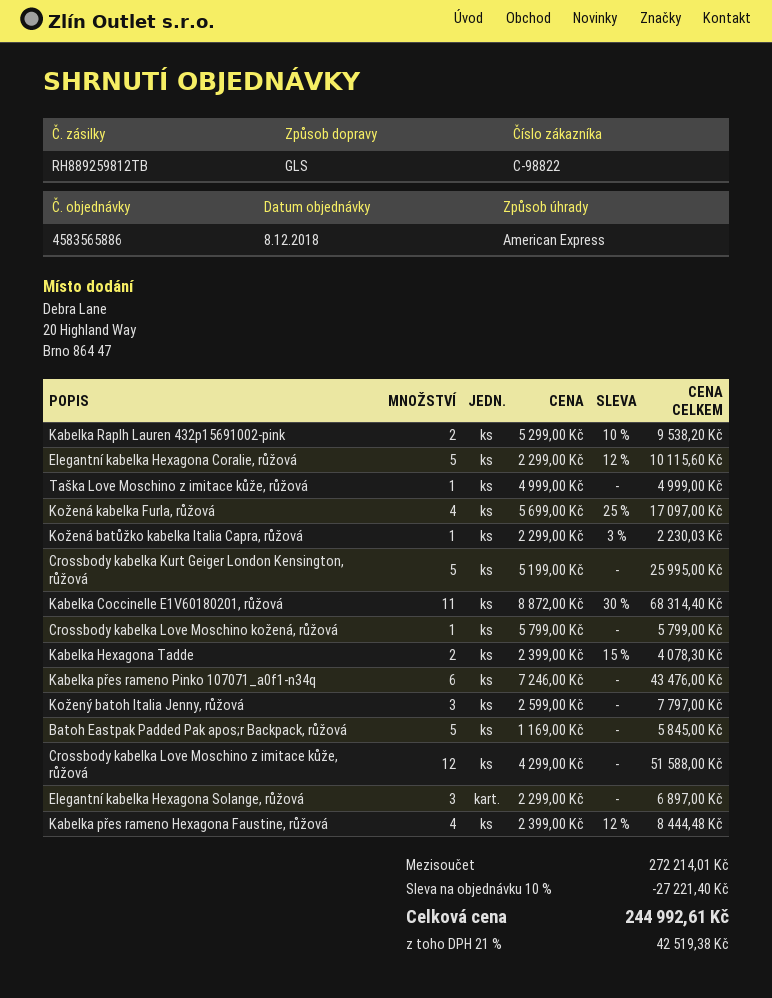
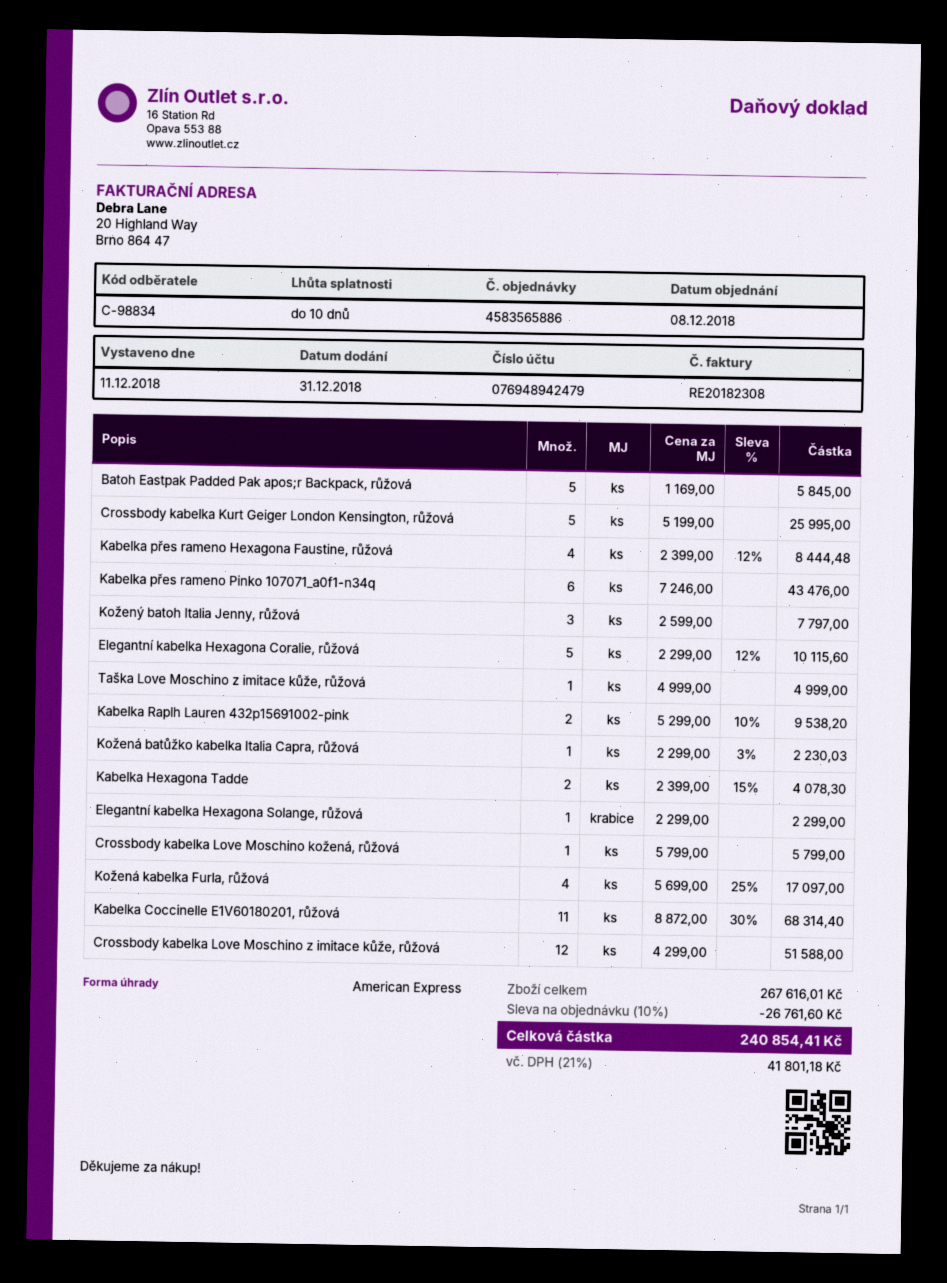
customer number: C-98822 -> C-98834
Elegantní kabelka Hexagona Solange, růžová: 3 x 2299.00 = 6897.00 -> 1 x 2299.00 = 2299.00
subtotal: 272214.01 -> 267616.01
discount: 10% = 27221.40 -> 10% = 26761.60
tax: 21% = 42519.38 -> 21% = 41801.18
total: 244992.61 -> 240854.41

